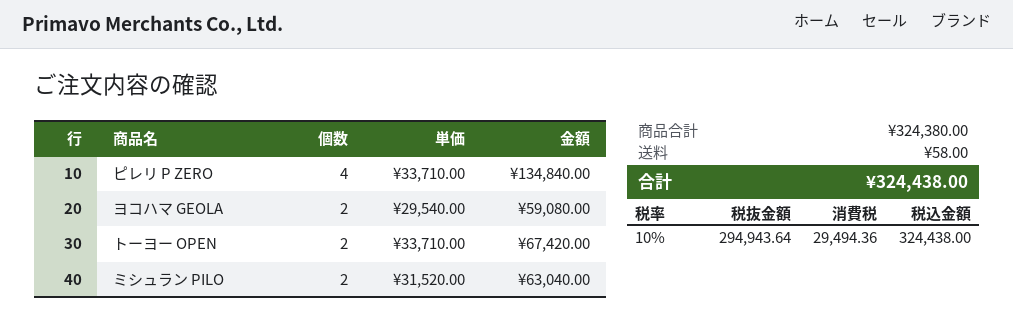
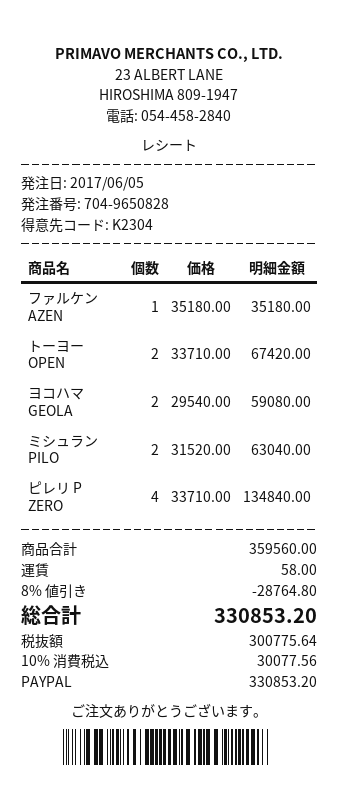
ファルケン AZEN: none -> 1 x 35180.00 = 35180.00
subtotal: 324380.00 -> 359560.00
discount: none -> 8% = 28764.80
net: 294943.64 -> 300775.64
tax: 10% = 29494.36 -> 10% = 30077.56
total: 324438.00 -> 330853.20

